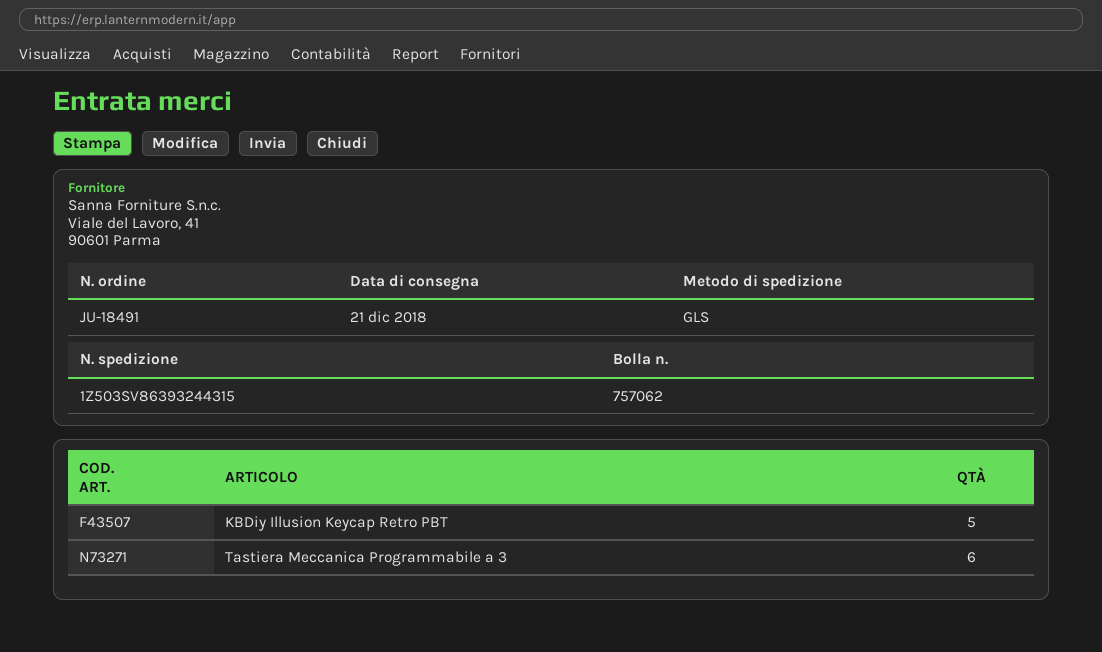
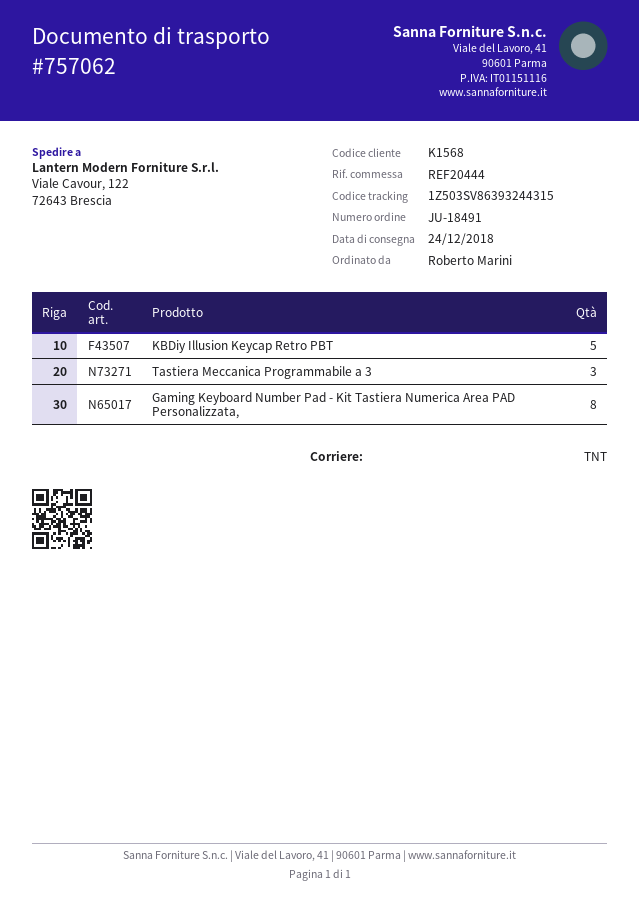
delivery date: 2018-12-21 -> 2018-12-24
shipping method: GLS -> TNT
Tastiera Meccanica Programmabile a 3: 6 -> 3
Gaming Keyboard Number Pad - Kit Tastiera Numerica Area PAD Personalizzata,: none -> 8

